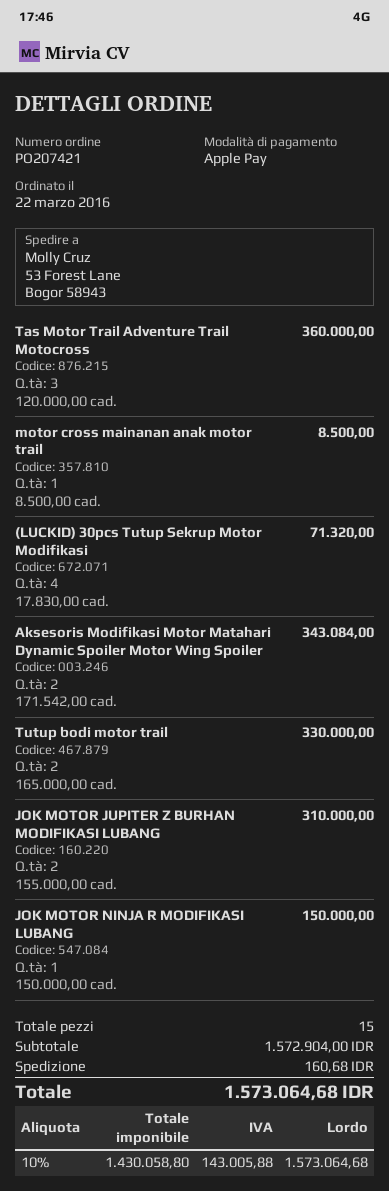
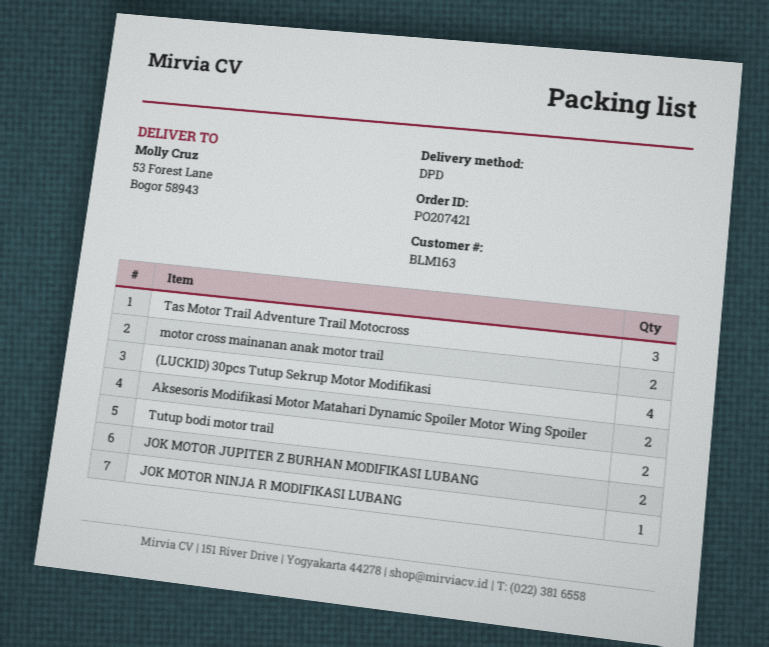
motor cross mainanan anak motor trail: 1 -> 2

